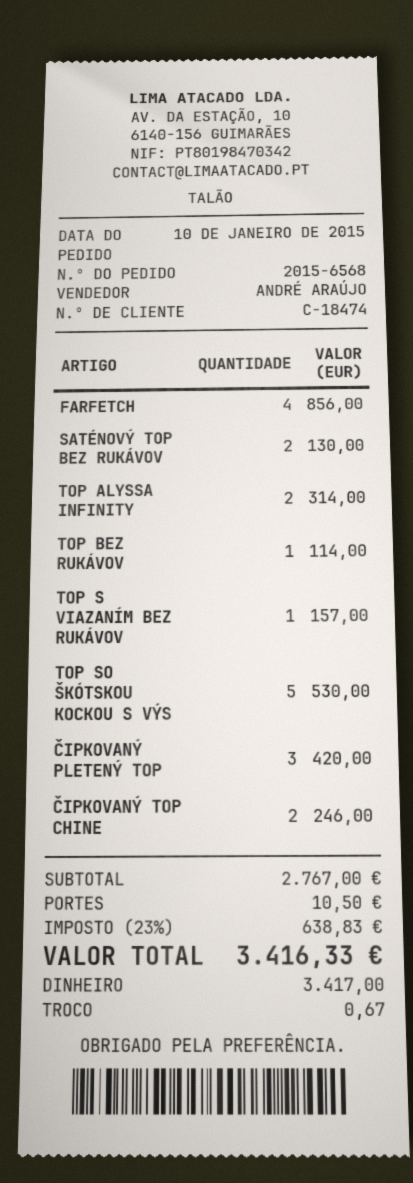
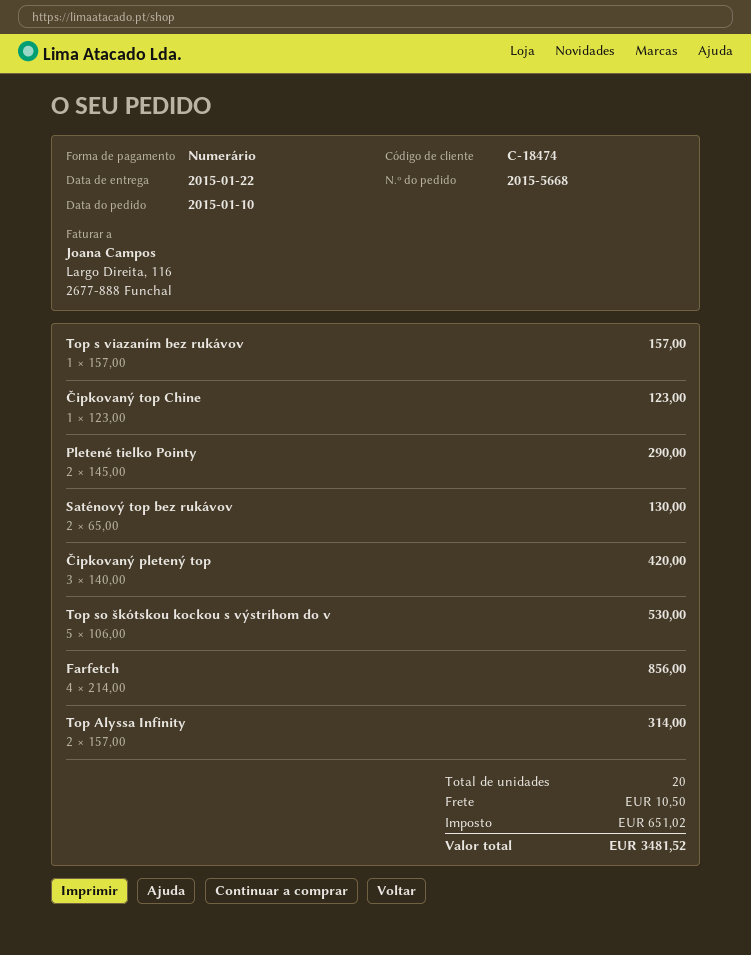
order number: 2015-6568 -> 2015-5668
TOP BEZ RUKÁVOV: 1 for 114.00 -> none
ČIPKOVANÝ TOP CHINE: 2 for 246.00 -> 1 for 123.00
Pletené tielko Pointy: none -> 2 for 290.00
tax: 638.83 -> 651.02
total: 3416.33 -> 3481.52

